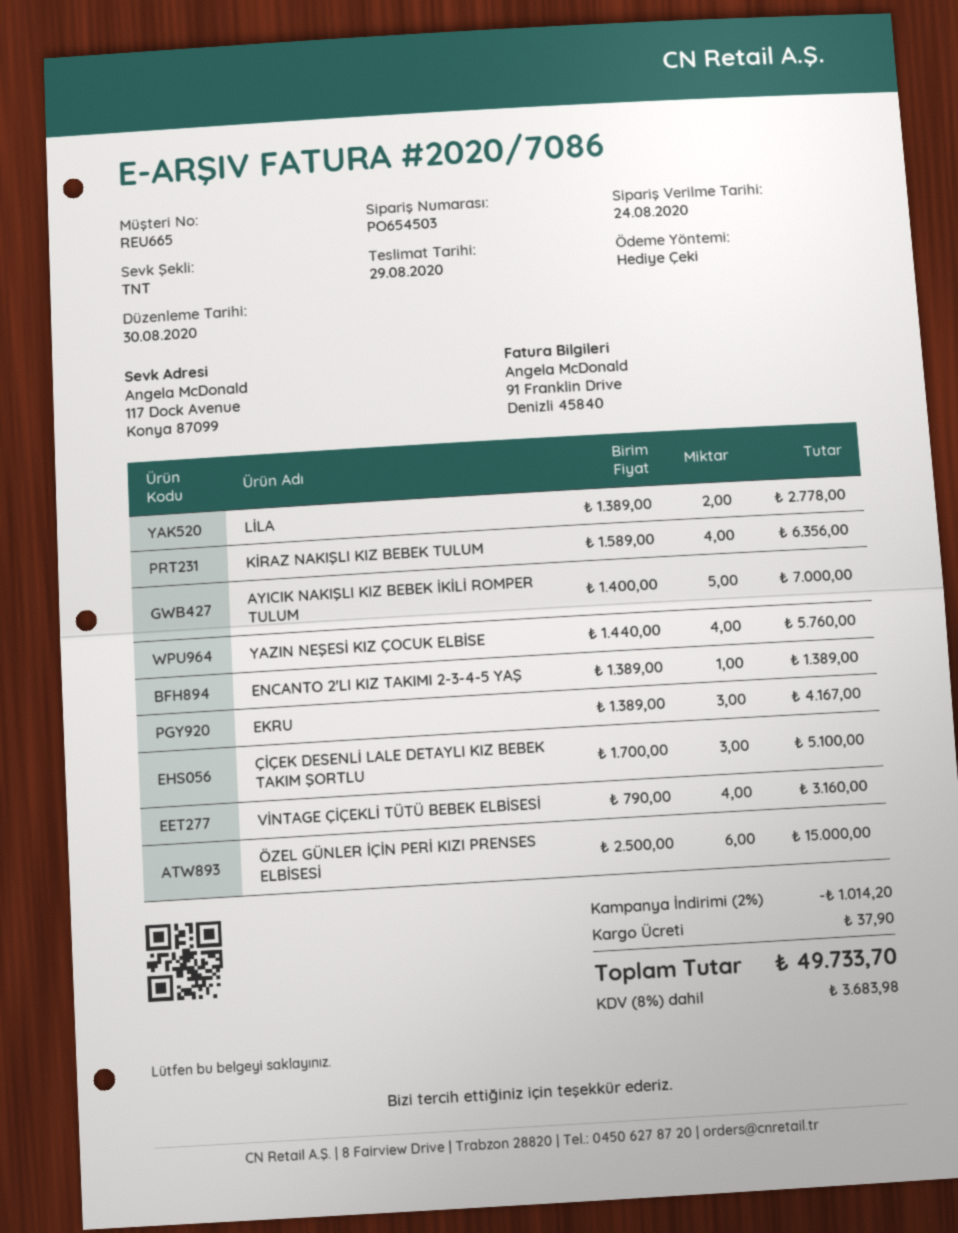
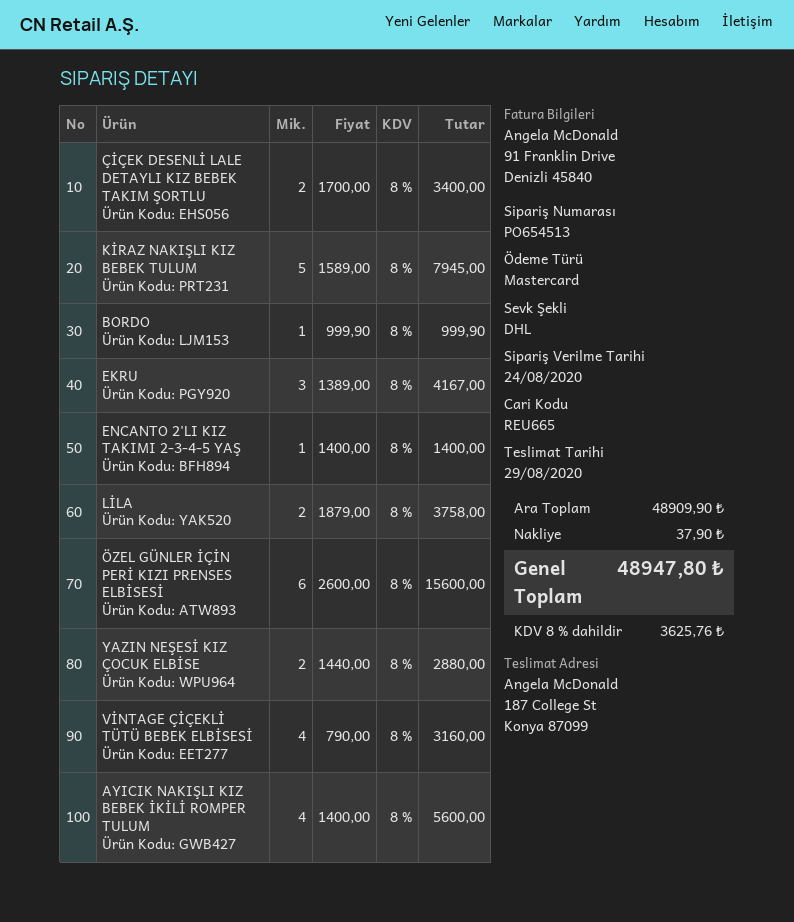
order number: PO654503 -> PO654513
payment method: gift card -> Mastercard
shipping method: TNT -> DHL
ship to: 117 Dock Avenue, Konya 87099 -> 187 College St, Konya 87099
LİLA: 2 x 1389.00 = 2778.00 -> 2 x 1879.00 = 3758.00
KİRAZ NAKIŞLI KIZ BEBEK TULUM: 4 x 1589.00 = 6356.00 -> 5 x 1589.00 = 7945.00
AYICIK NAKIŞLI KIZ BEBEK İKİLİ ROMPER TULUM: 5 x 1400.00 = 7000.00 -> 4 x 1400.00 = 5600.00
YAZIN NEŞESİ KIZ ÇOCUK ELBİSE: 4 x 1440.00 = 5760.00 -> 2 x 1440.00 = 2880.00
ENCANTO 2'LI KIZ TAKIMI 2-3-4-5 YAŞ: 1 x 1389.00 = 1389.00 -> 1 x 1400.00 = 1400.00
ÇİÇEK DESENLİ LALE DETAYLI KIZ BEBEK TAKIM ŞORTLU: 3 x 1700.00 = 5100.00 -> 2 x 1700.00 = 3400.00
ÖZEL GÜNLER İÇİN PERİ KIZI PRENSES ELBİSESİ: 6 x 2500.00 = 15000.00 -> 6 x 2600.00 = 15600.00
BORDO: none -> 1 x 999.90 = 999.90
discount: 2% = 1014.20 -> none
tax: 8% = 3683.98 -> 8% = 3625.76
total: 49733.70 -> 48947.80

